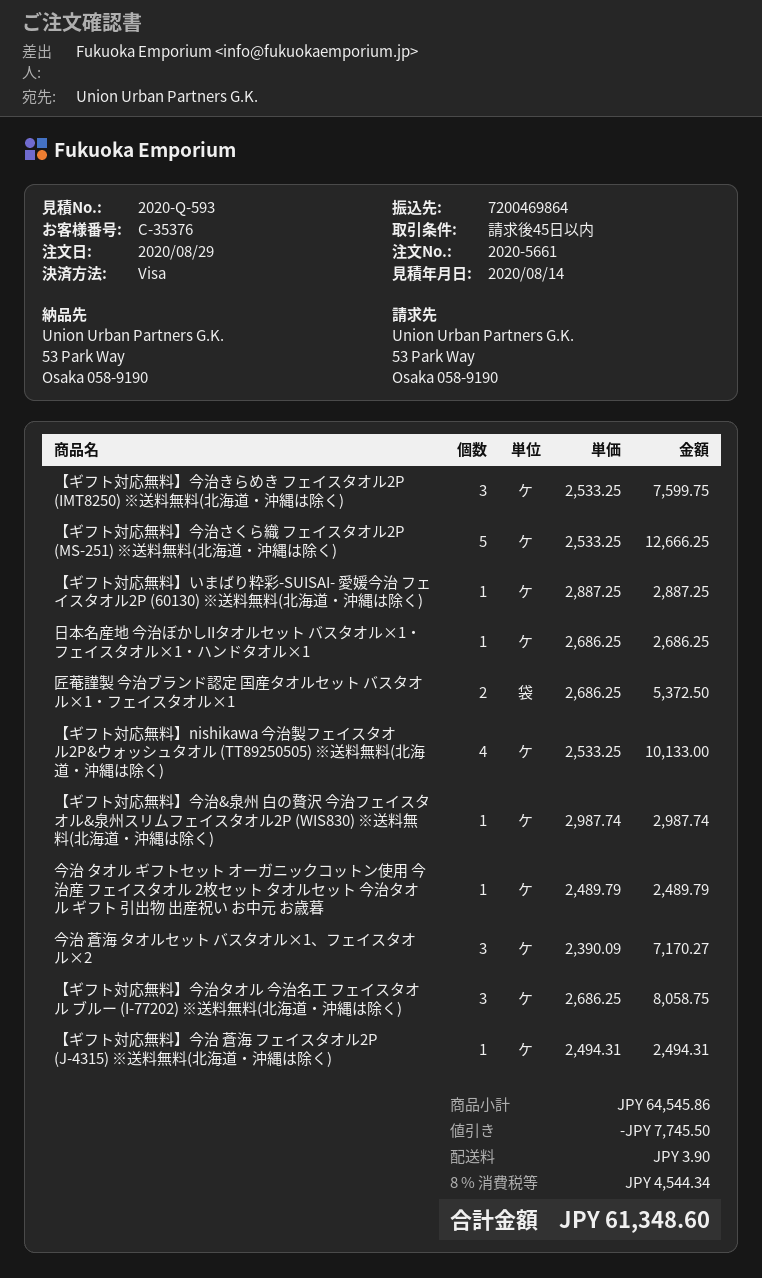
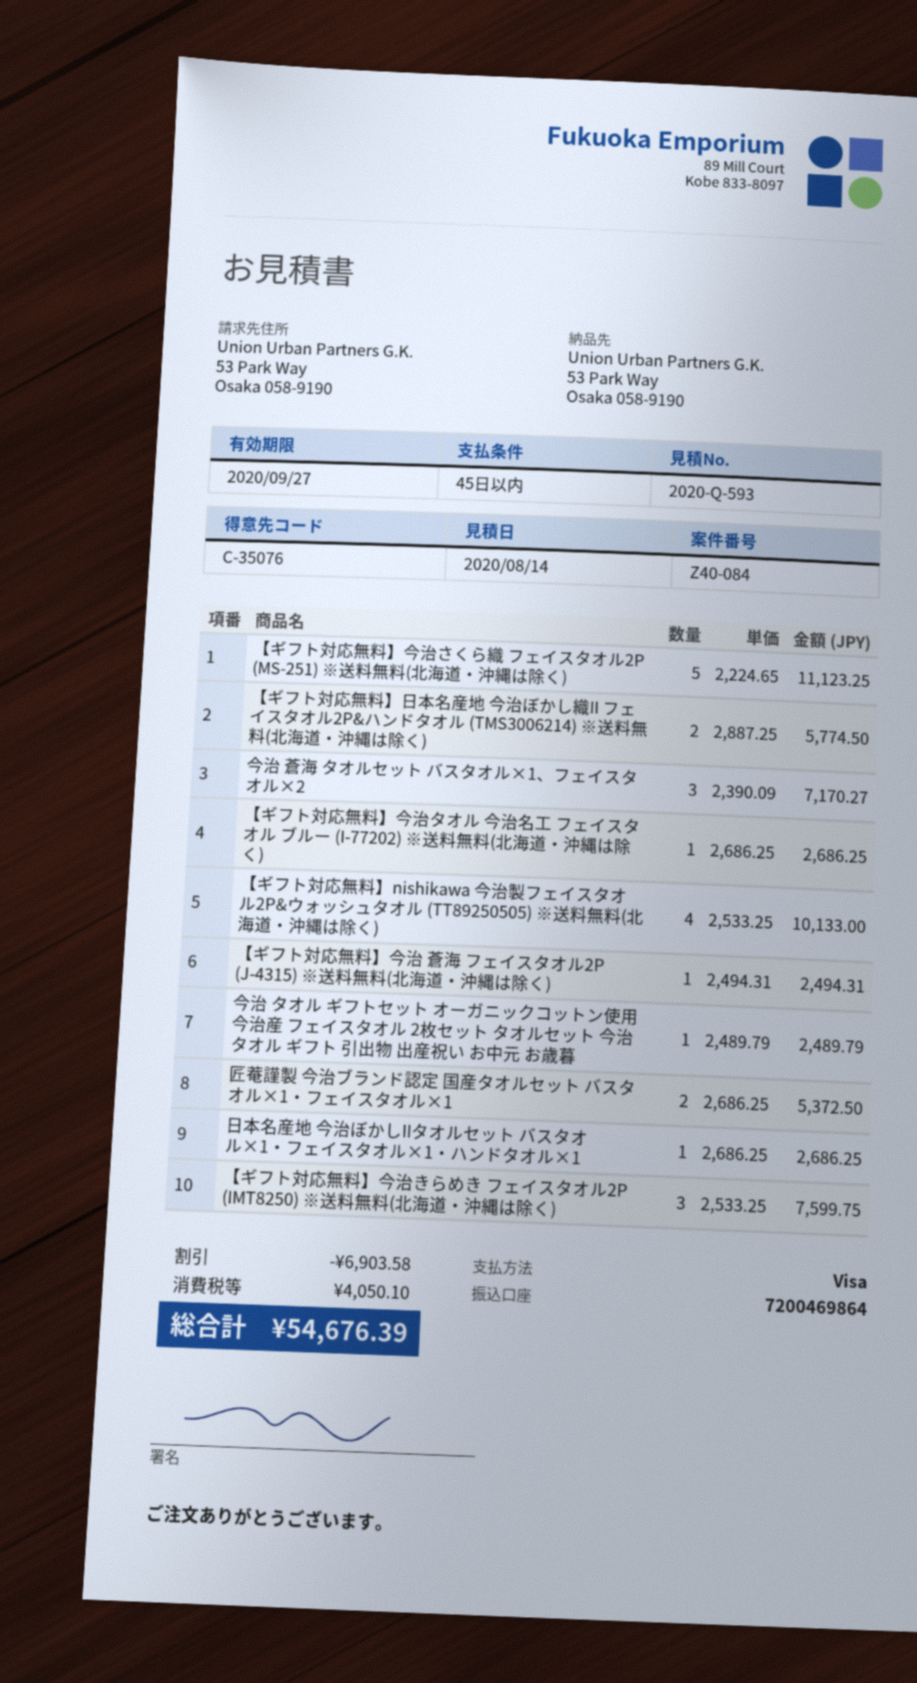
customer number: C-35376 -> C-35076
【ギフト対応無料】今治さくら織 フェイスタオル2P (MS-251) ※送料無料(北海道・沖縄は除く): 5 x 2533.25 = 12666.25 -> 5 x 2224.65 = 11123.25
【ギフト対応無料】いまばり粋彩-SUISAI- 愛媛今治 フェイスタオル2P (60130) ※送料無料(北海道・沖縄は除く): 1 x 2887.25 = 2887.25 -> none
【ギフト対応無料】今治&泉州 白の贅沢 今治フェイスタオル&泉州スリムフェイスタオル2P (WIS830) ※送料無料(北海道・沖縄は除く): 1 x 2987.74 = 2987.74 -> none
【ギフト対応無料】今治タオル 今治名工 フェイスタオル ブルー (I-77202) ※送料無料(北海道・沖縄は除く): 3 x 2686.25 = 8058.75 -> 1 x 2686.25 = 2686.25
【ギフト対応無料】日本名産地 今治ぼかし織II フェイスタオル2P&ハンドタオル (TMS3006214) ※送料無料(北海道・沖縄は除く): none -> 2 x 2887.25 = 5774.50
discount: 7745.50 -> 6903.58
shipping: 3.90 -> none
tax: 4544.34 -> 4050.10
total: 61348.60 -> 54676.39

